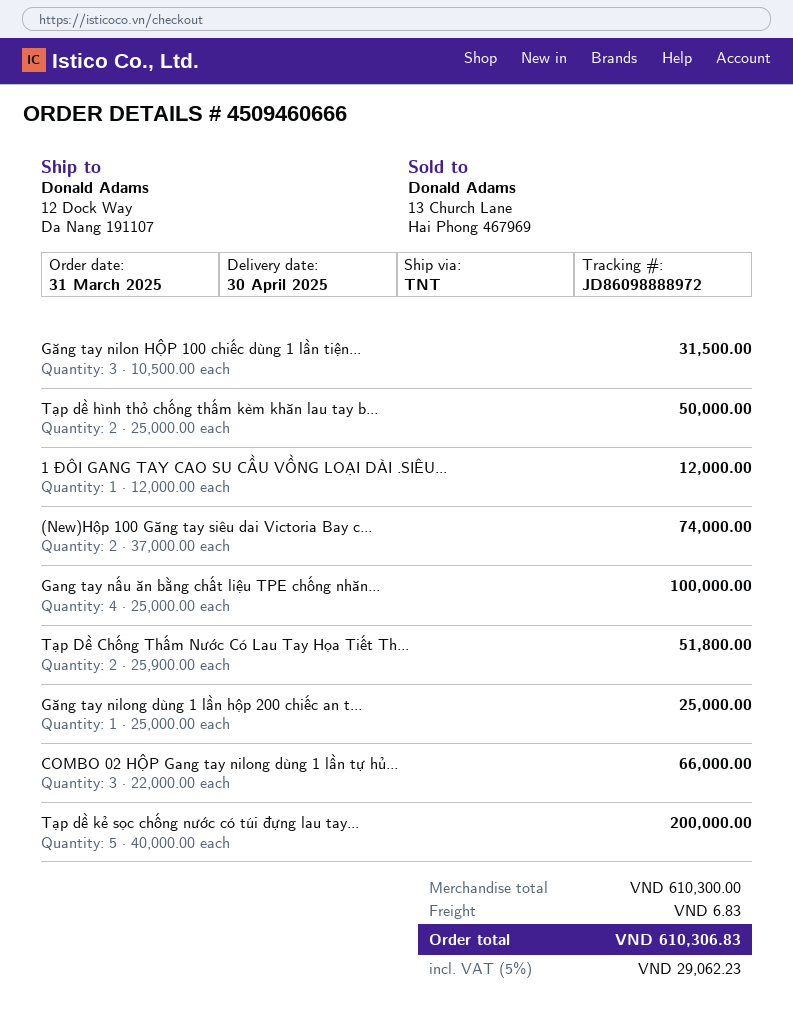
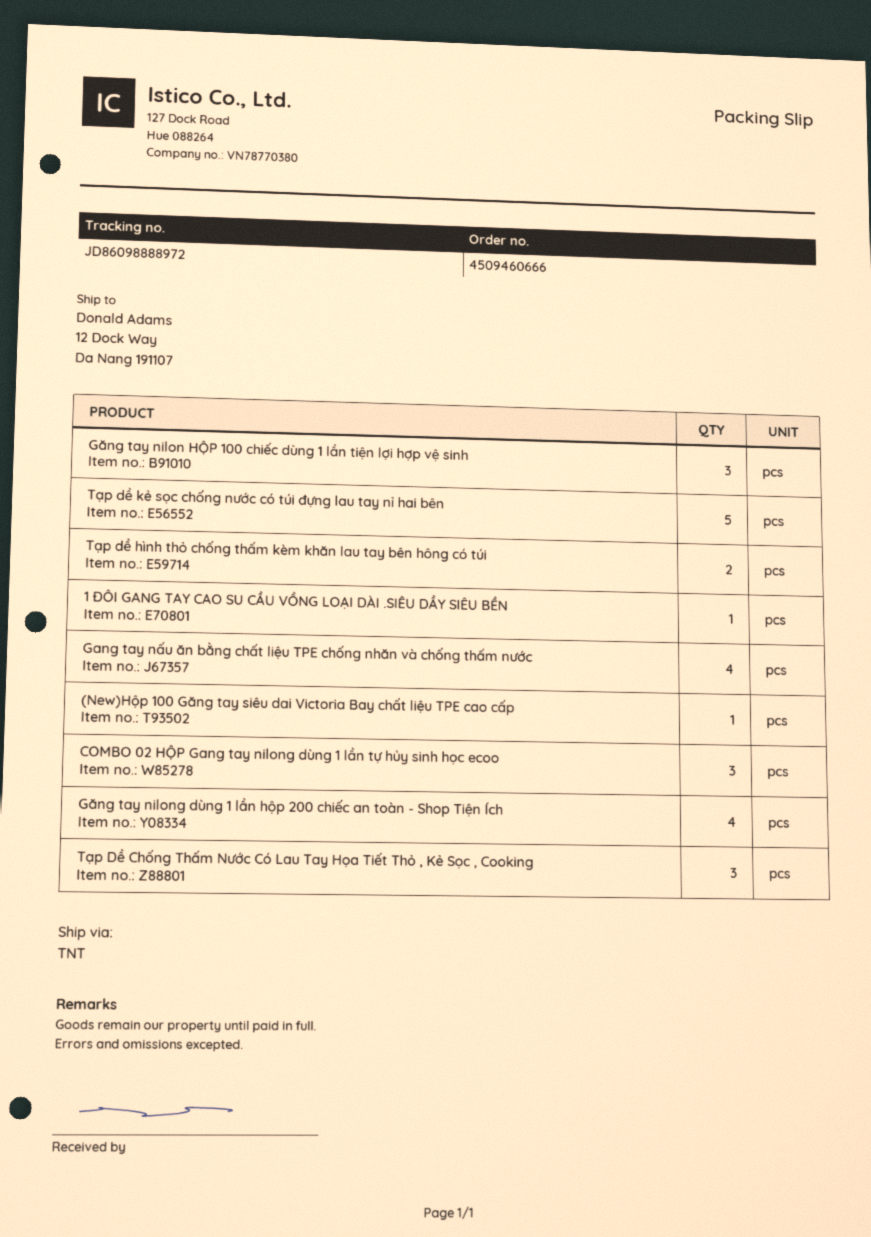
(New)Hộp 100 Găng tay siêu dai Victoria Bay c...: 2 -> 1
Tạp Dề Chống Thấm Nước Có Lau Tay Họa Tiết Th...: 2 -> 3
Găng tay nilong dùng 1 lần hộp 200 chiếc an t...: 1 -> 4

